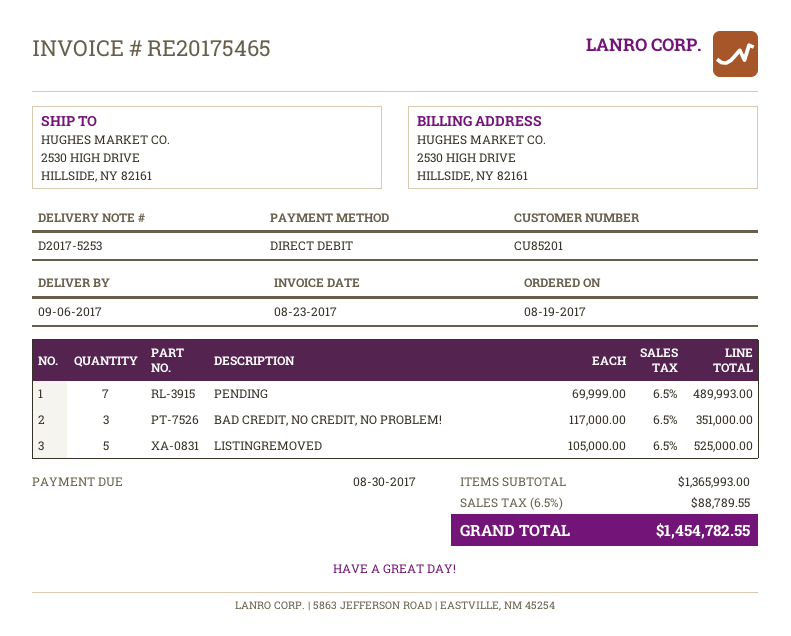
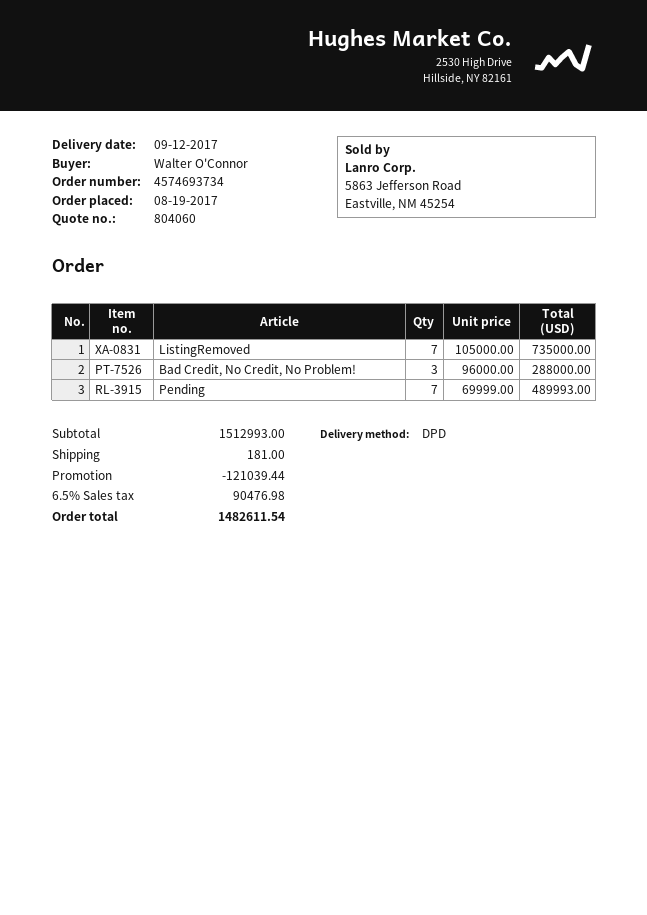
delivery date: 2017-09-06 -> 2017-09-12
BAD CREDIT, NO CREDIT, NO PROBLEM!: 3 x 117000.00 = 351000.00 -> 3 x 96000.00 = 288000.00
LISTINGREMOVED: 5 x 105000.00 = 525000.00 -> 7 x 105000.00 = 735000.00
subtotal: 1365993.00 -> 1512993.00
discount: none -> 121039.44
shipping: none -> 181.00
tax: 6.5% = 88789.55 -> 6.5% = 90476.98
total: 1454782.55 -> 1482611.54

